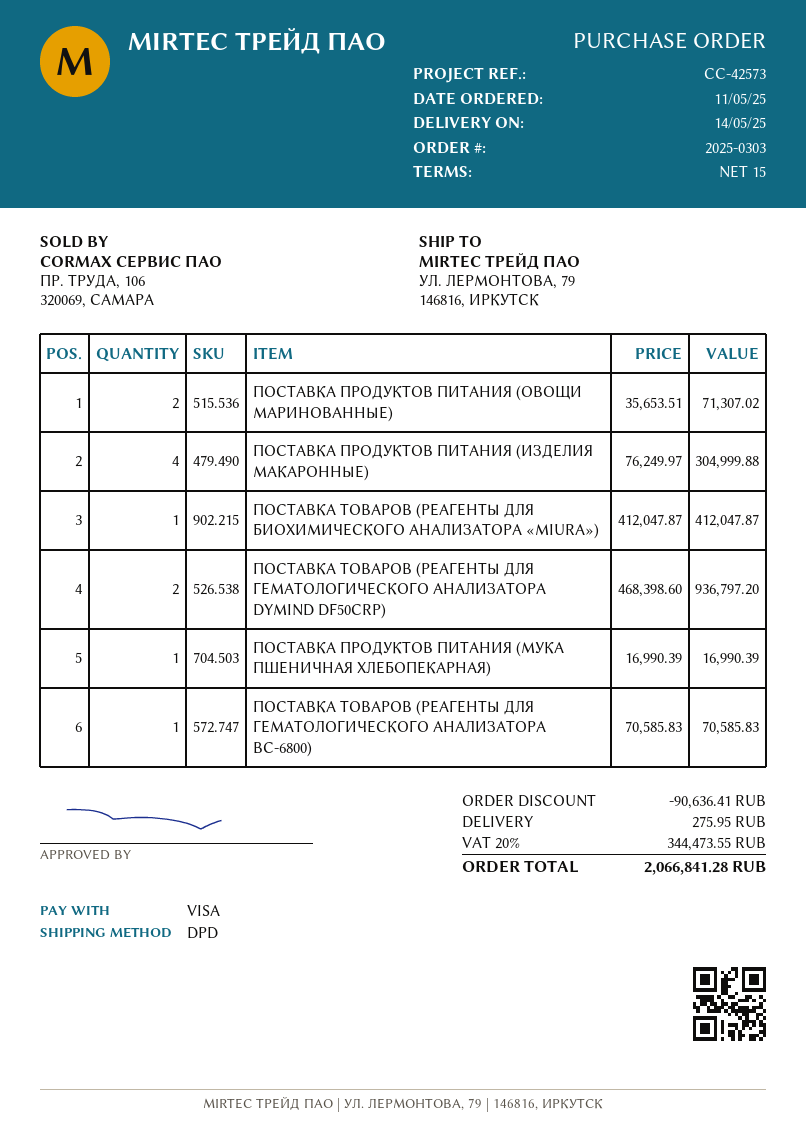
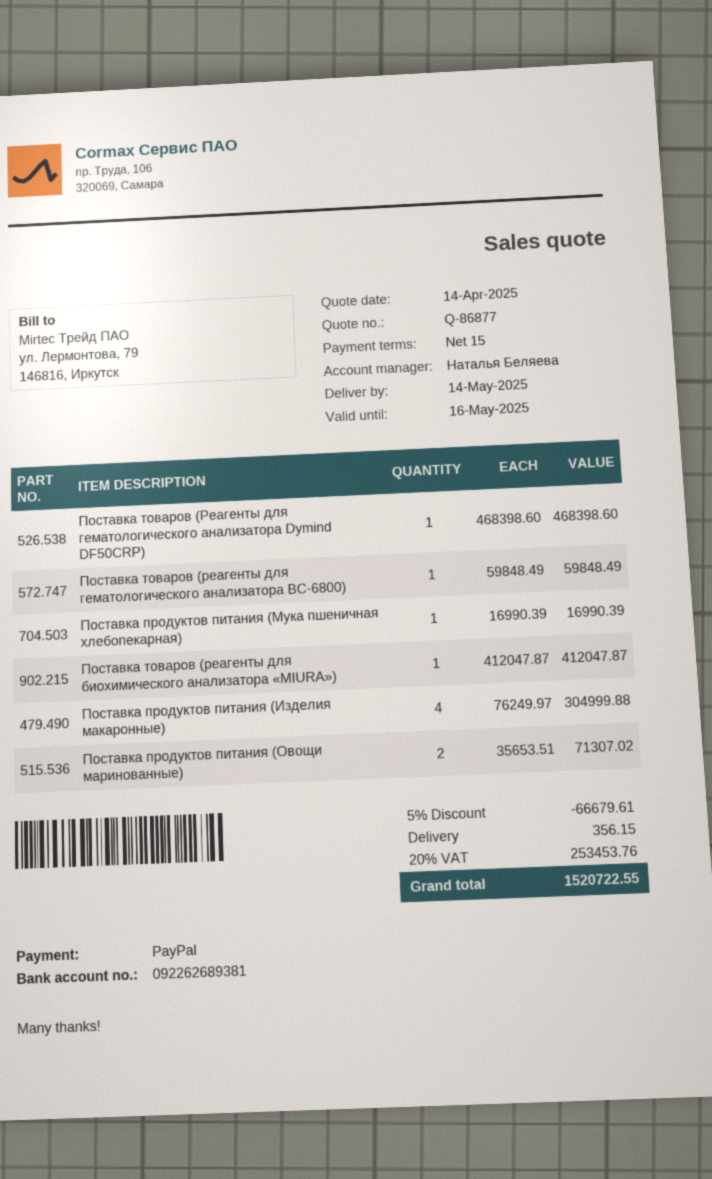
payment method: Visa -> PayPal
ПОСТАВКА ТОВАРОВ (РЕАГЕНТЫ ДЛЯ ГЕМАТОЛОГИЧЕСКОГО АНАЛИЗАТОРА DYMIND DF50CRP): 2 x 468398.60 = 936797.20 -> 1 x 468398.60 = 468398.60
ПОСТАВКА ТОВАРОВ (РЕАГЕНТЫ ДЛЯ ГЕМАТОЛОГИЧЕСКОГО АНАЛИЗАТОРА ВС-6800): 1 x 70585.83 = 70585.83 -> 1 x 59848.49 = 59848.49
discount: 90636.41 -> 66679.61
shipping: 275.95 -> 356.15
tax: 20% = 344473.55 -> 20% = 253453.76
total: 2066841.28 -> 1520722.55

